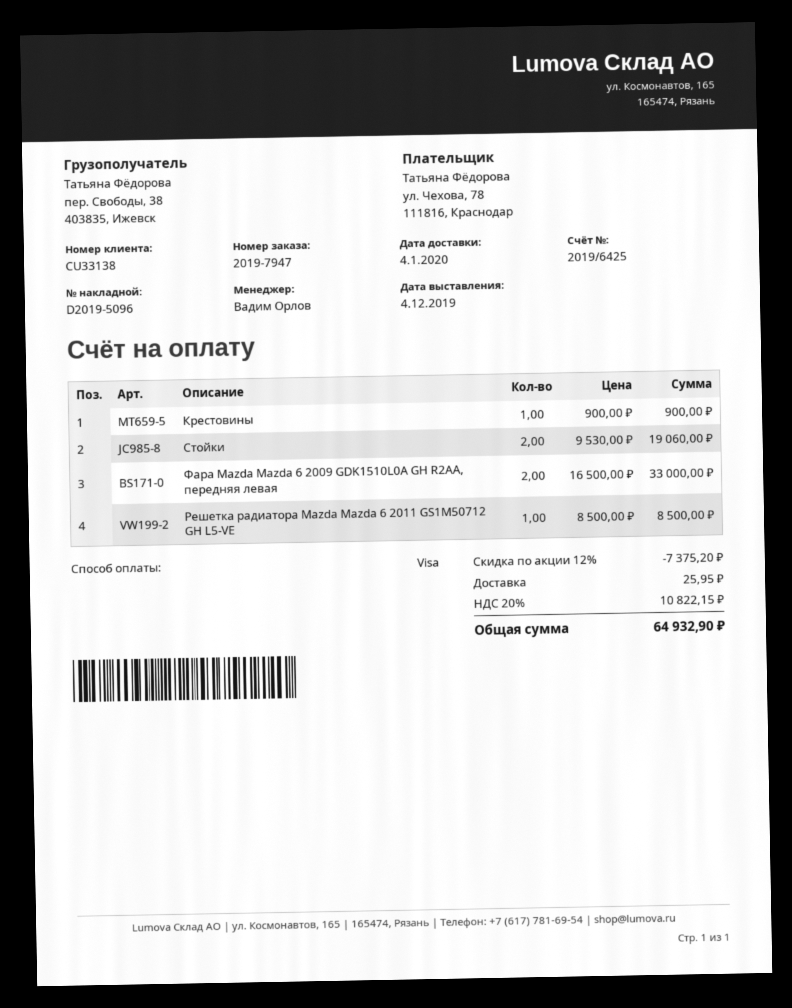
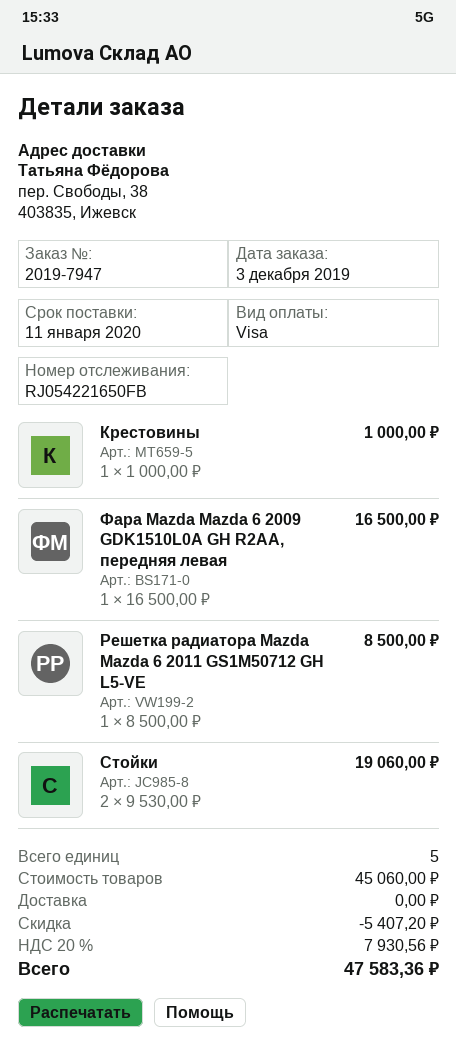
delivery date: 2020-01-04 -> 2020-01-11
Крестовины: 1 x 900.00 = 900.00 -> 1 x 1000.00 = 1000.00
Фара Mazda Mazda 6 2009 GDK1510L0A GH R2AA, передняя левая: 2 x 16500.00 = 33000.00 -> 1 x 16500.00 = 16500.00
discount: 7375.20 -> 5407.20
shipping: 25.95 -> 0.00
tax: 20% = 10822.15 -> 20% = 7930.56
total: 64932.90 -> 47583.36

